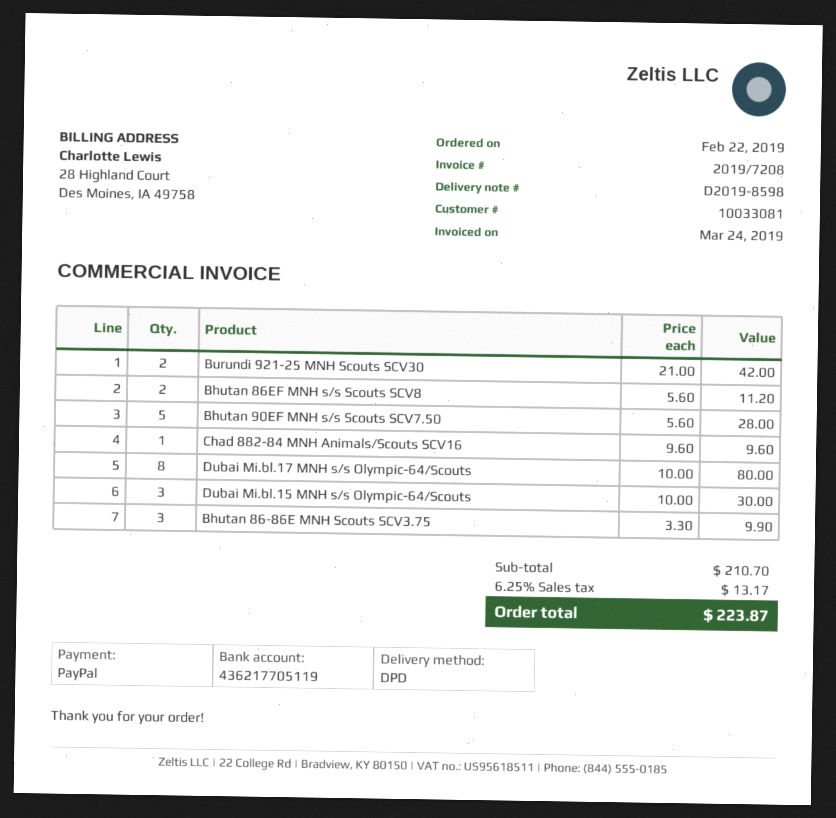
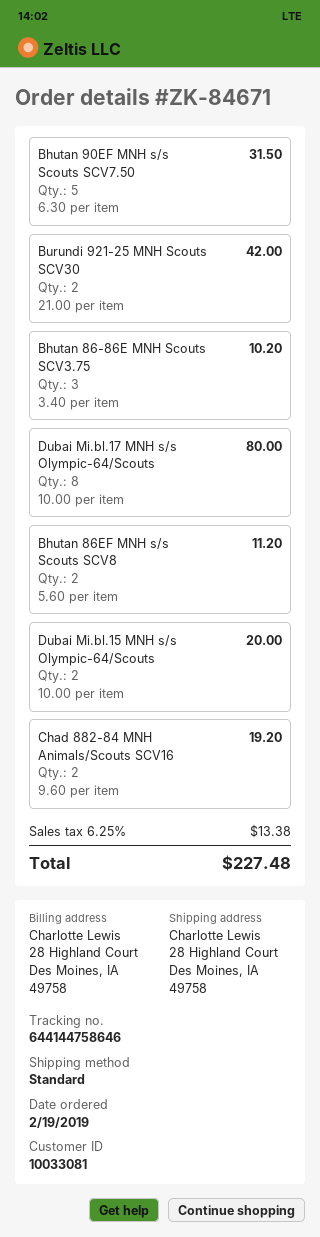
order date: 2019-02-22 -> 2019-02-19
shipping method: DPD -> standard
Bhutan 90EF MNH s/s Scouts SCV7.50: 5 x 5.60 = 28.00 -> 5 x 6.30 = 31.50
Chad 882-84 MNH Animals/Scouts SCV16: 1 x 9.60 = 9.60 -> 2 x 9.60 = 19.20
Dubai Mi.bl.15 MNH s/s Olympic-64/Scouts: 3 x 10.00 = 30.00 -> 2 x 10.00 = 20.00
Bhutan 86-86E MNH Scouts SCV3.75: 3 x 3.30 = 9.90 -> 3 x 3.40 = 10.20
tax: 6.25% = 13.17 -> 6.25% = 13.38
total: 223.87 -> 227.48

